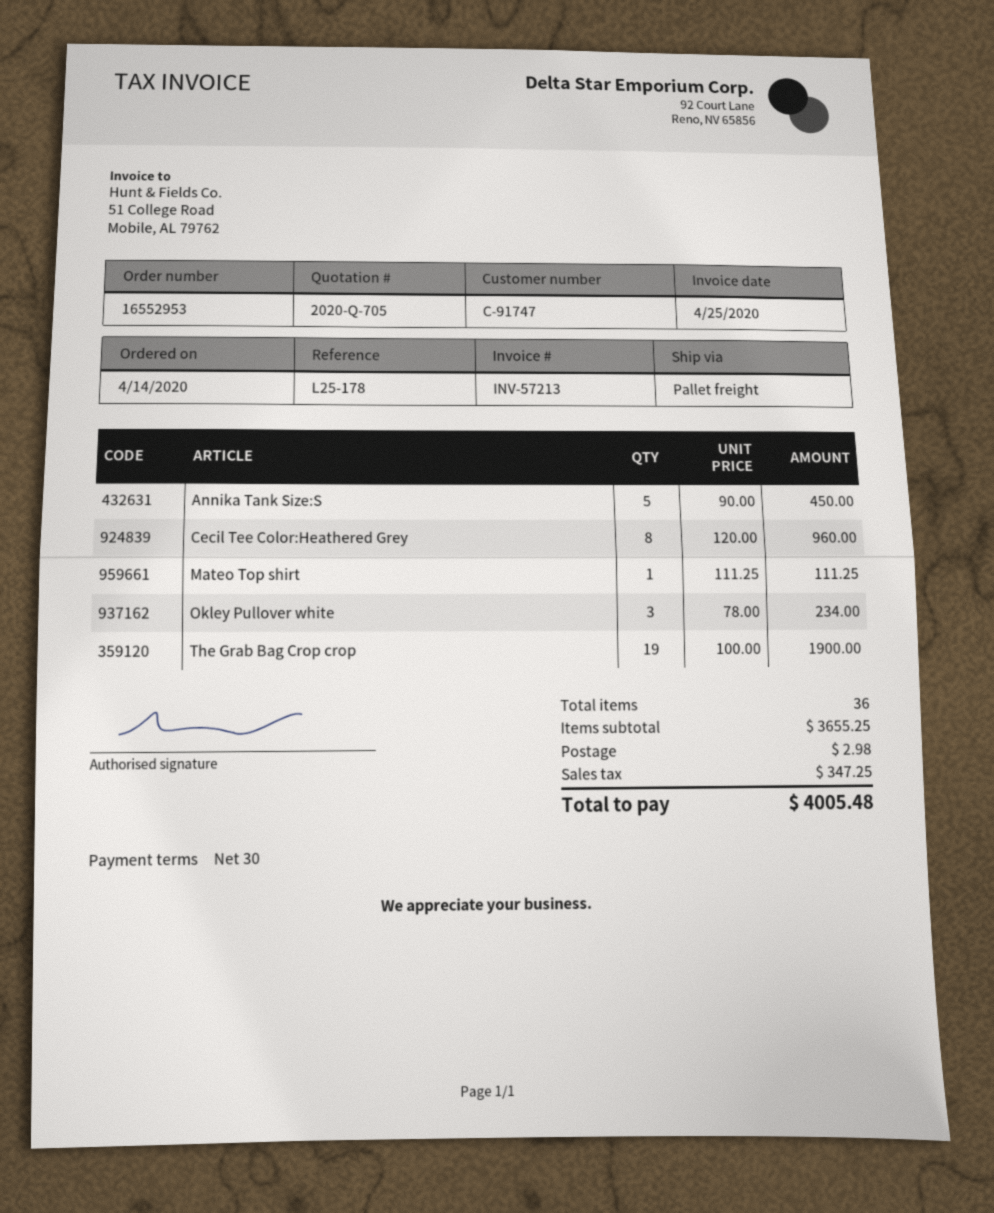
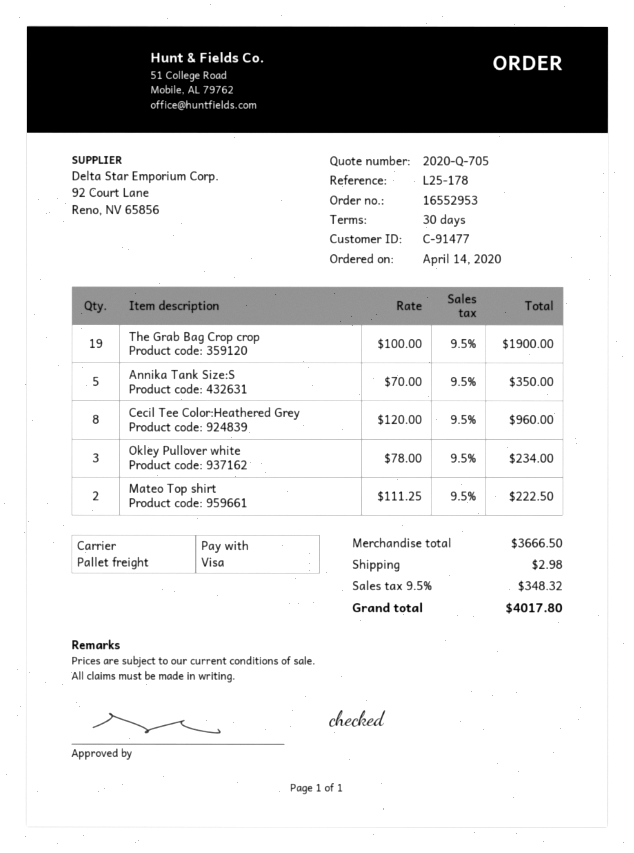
customer number: C-91747 -> C-91477
Annika Tank Size:S: 5 x 90.00 = 450.00 -> 5 x 70.00 = 350.00
Mateo Top shirt: 1 x 111.25 = 111.25 -> 2 x 111.25 = 222.50
subtotal: 3655.25 -> 3666.50
tax: 347.25 -> 348.32
total: 4005.48 -> 4017.80

